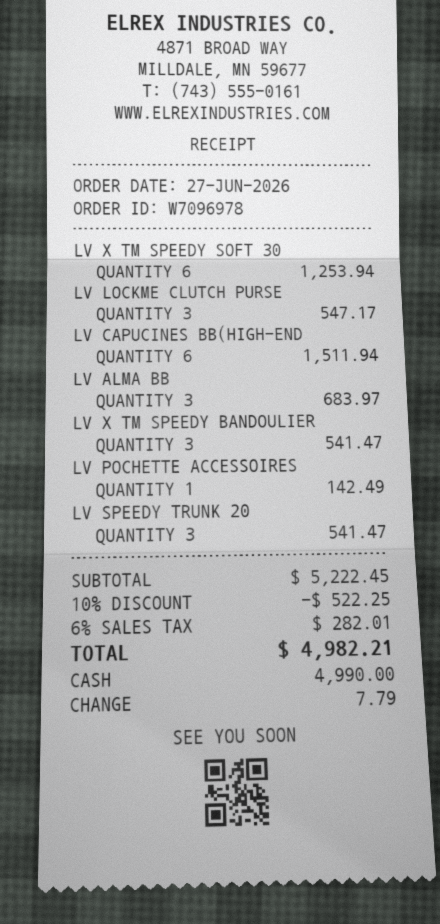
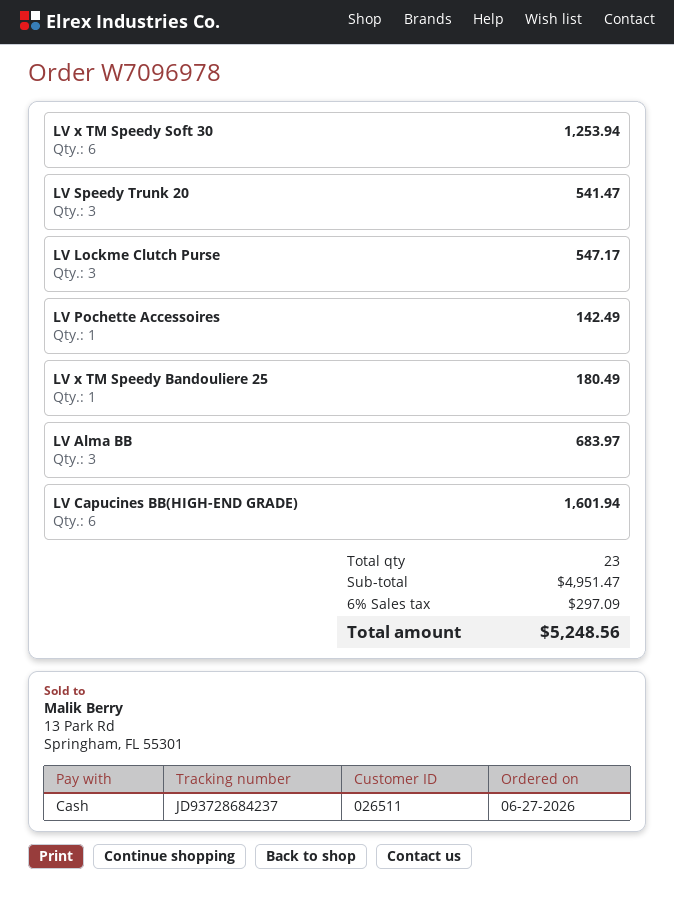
LV CAPUCINES BB(HIGH-END: 6 for 1511.94 -> 6 for 1601.94
LV X TM SPEEDY BANDOULIER: 3 for 541.47 -> 1 for 180.49
subtotal: 5222.45 -> 4951.47
discount: 10% = 522.25 -> none
tax: 6% = 282.01 -> 6% = 297.09
total: 4982.21 -> 5248.56

